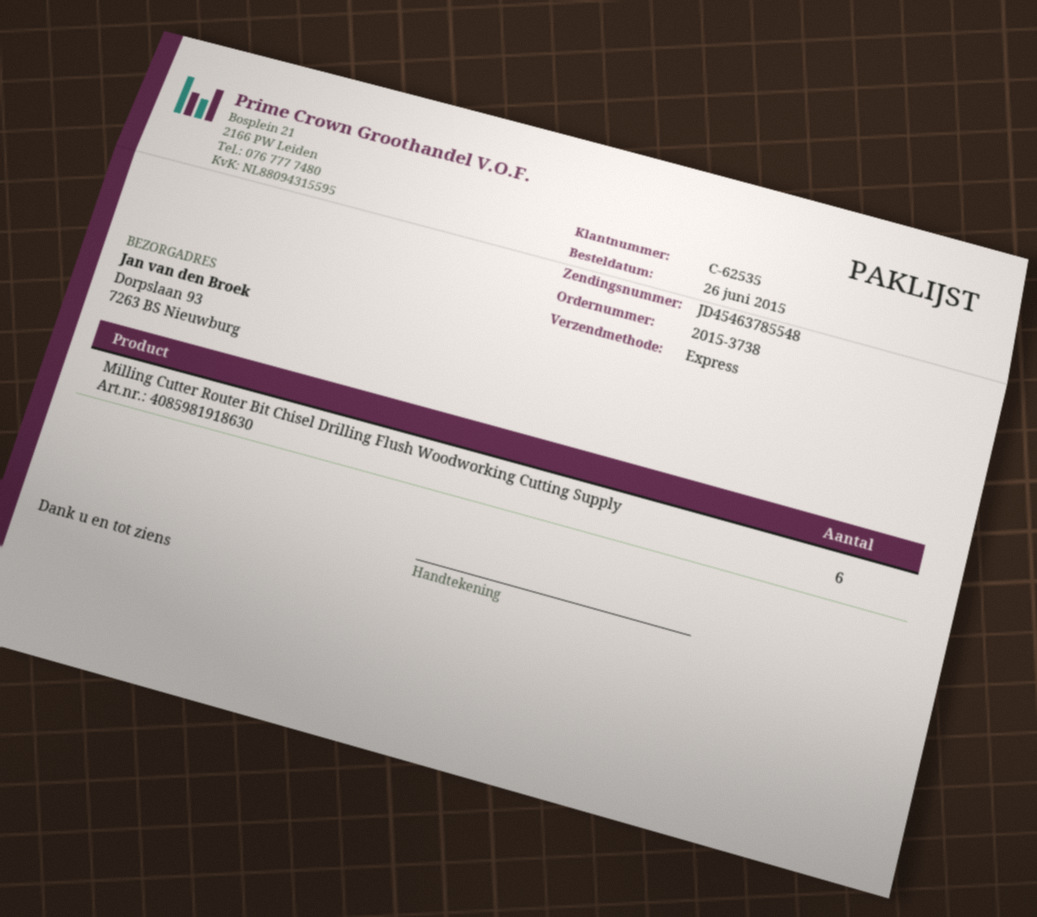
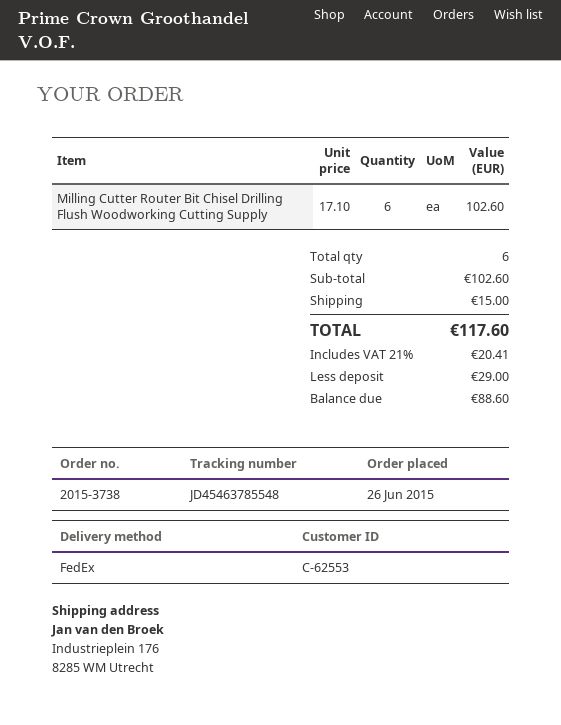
customer number: C-62535 -> C-62553
shipping method: express -> FedEx
ship to: Dorpslaan 93, 7263 BS Nieuwburg -> Industrieplein 176, 8285 WM Utrecht

